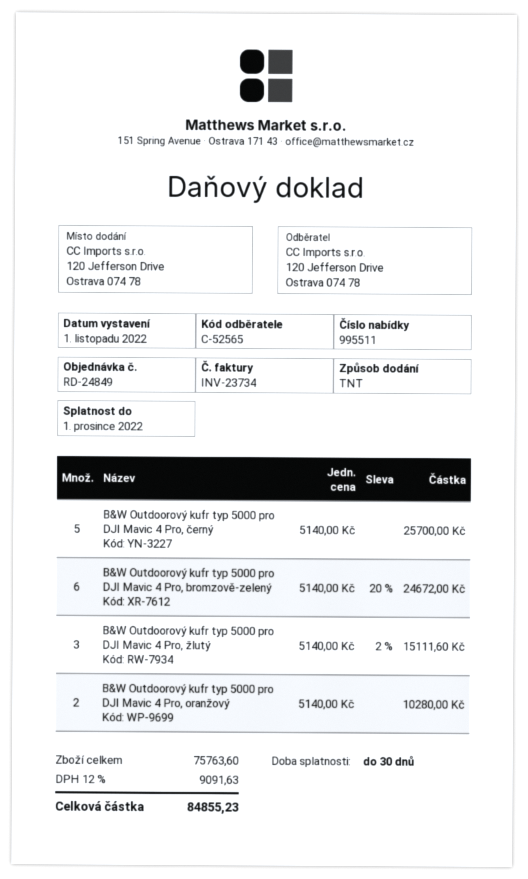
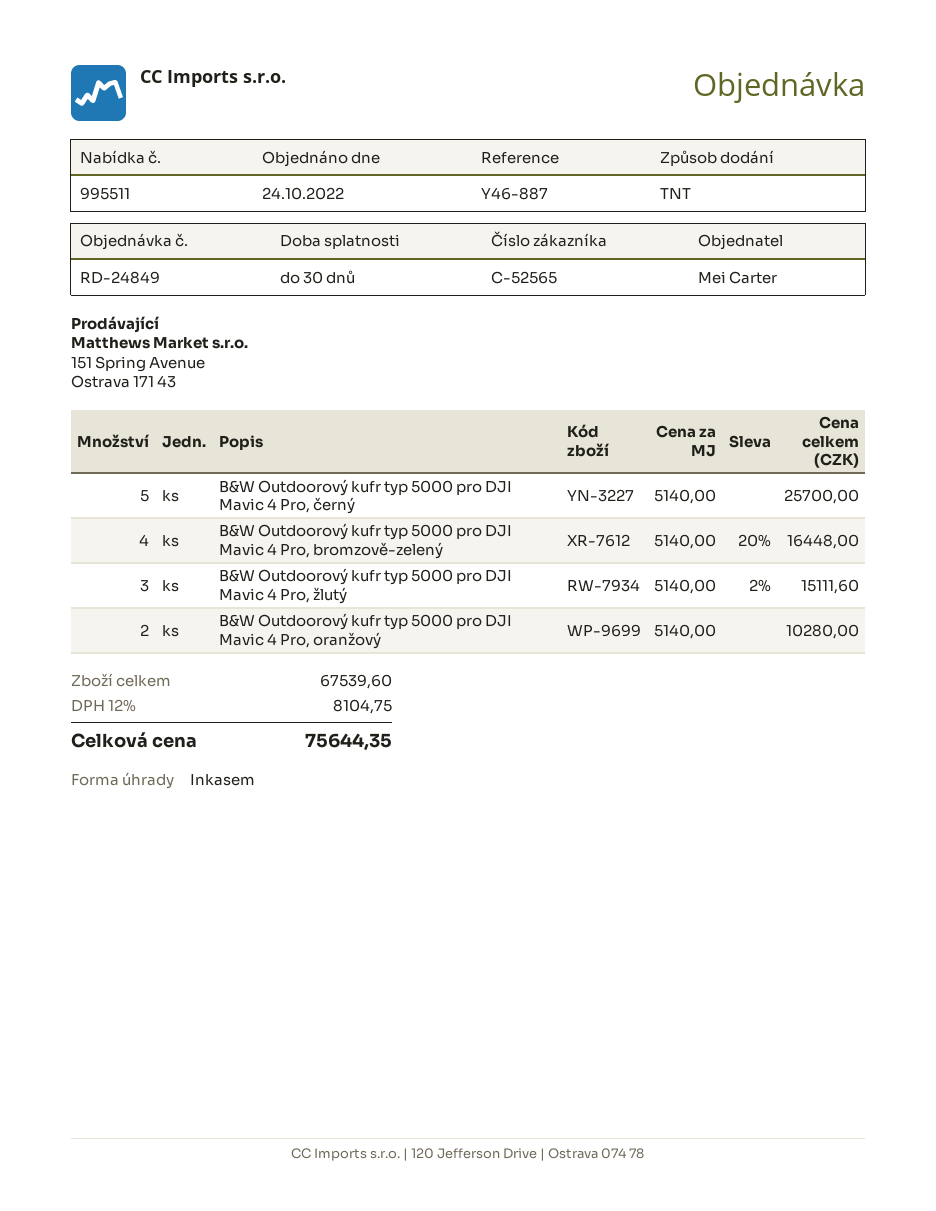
B&W Outdoorový kufr typ 5000 pro DJI Mavic 4 Pro, bromzově-zelený: 6 x 5140.00 - 20% = 24672.00 -> 4 x 5140.00 - 20% = 16448.00
subtotal: 75763.60 -> 67539.60
tax: 12% = 9091.63 -> 12% = 8104.75
total: 84855.23 -> 75644.35

